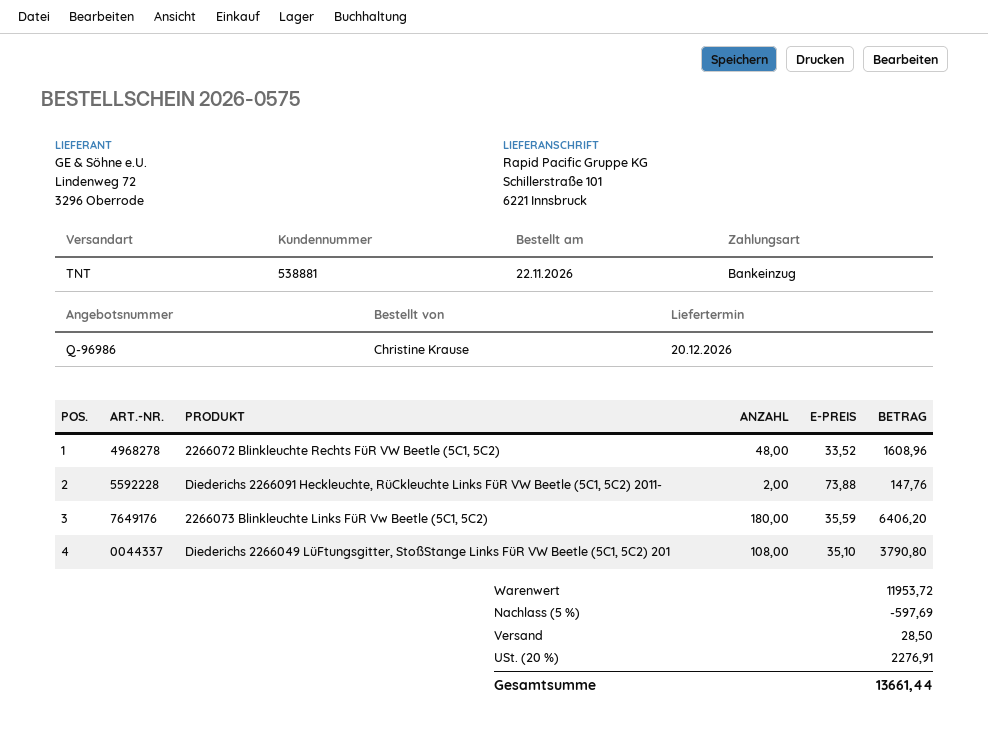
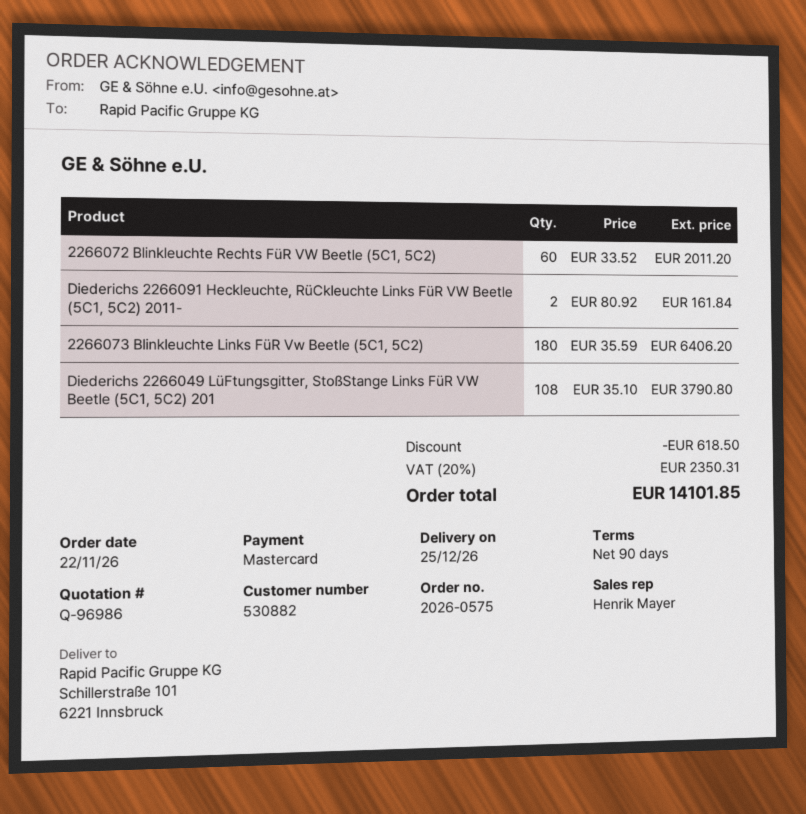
delivery date: 2026-12-20 -> 2026-12-25
customer number: 538881 -> 530882
payment method: direct debit -> Mastercard
2266072 Blinkleuchte Rechts FüR VW Beetle (5C1, 5C2): 48 x 33.52 = 1608.96 -> 60 x 33.52 = 2011.20
Diederichs 2266091 Heckleuchte, RüCkleuchte Links FüR VW Beetle (5C1, 5C2) 2011-: 2 x 73.88 = 147.76 -> 2 x 80.92 = 161.84
discount: 597.69 -> 618.50
shipping: 28.50 -> none
tax: 20% = 2276.91 -> 20% = 2350.31
total: 13661.44 -> 14101.85

